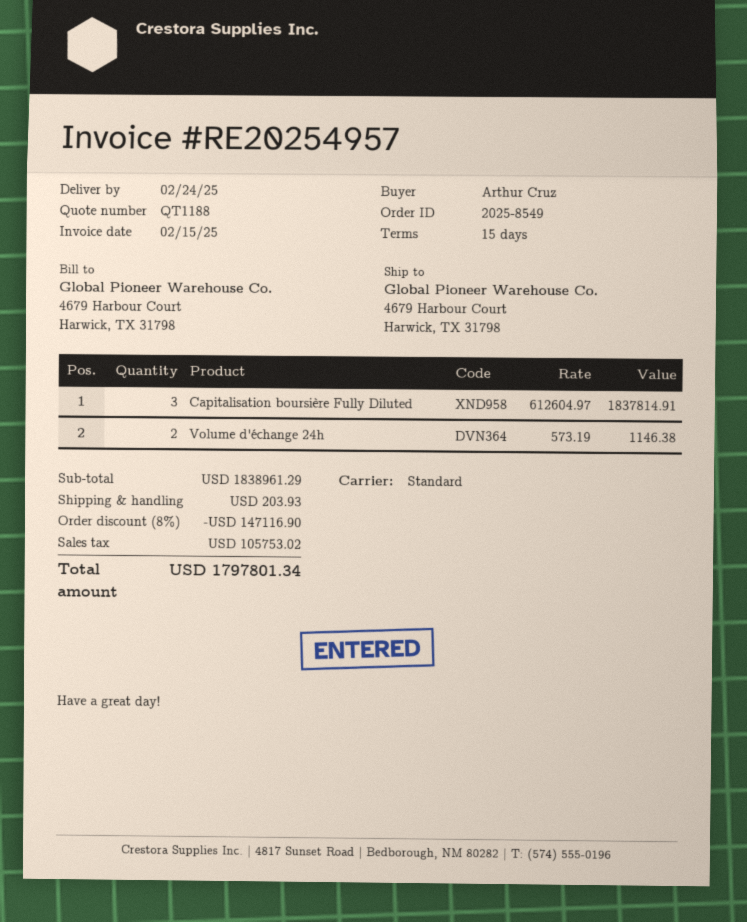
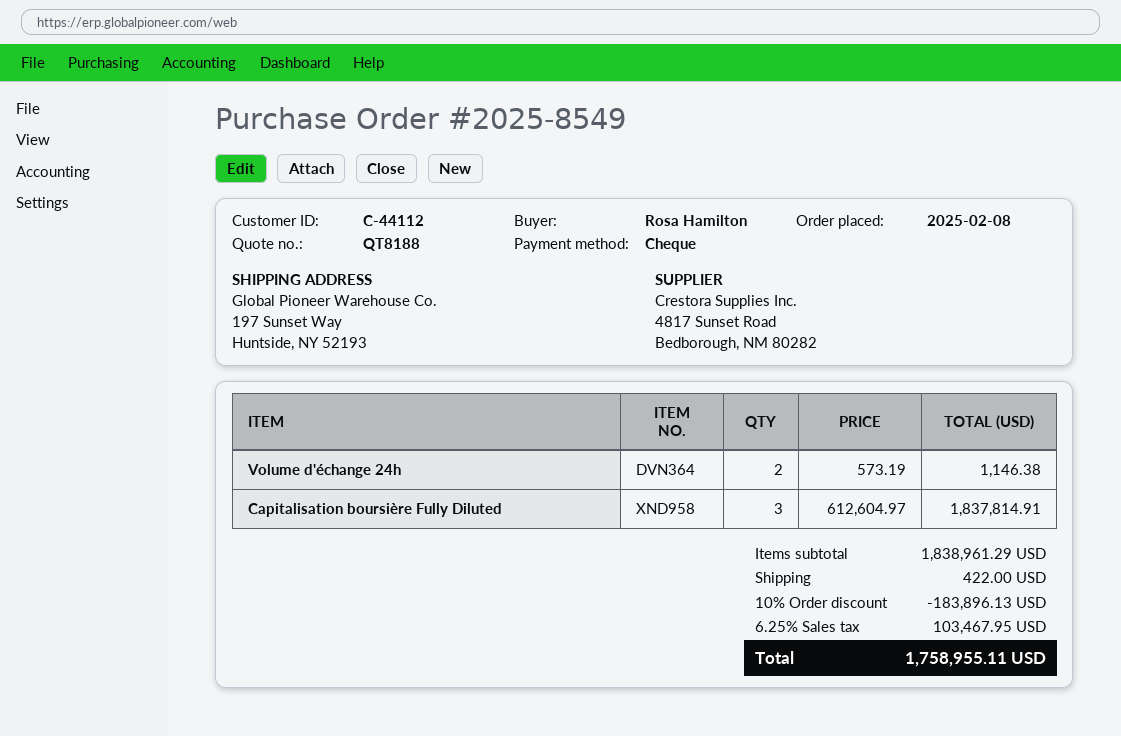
quote number: QT1188 -> QT8188
ordered by: Arthur Cruz -> Rosa Hamilton
ship to: 4679 Harbour Court, Harwick, TX 31798 -> 197 Sunset Way, Huntside, NY 52193
discount: 8% = 147116.90 -> 10% = 183896.13
shipping: 203.93 -> 422.00
tax: 105753.02 -> 103467.95
total: 1797801.34 -> 1758955.11

